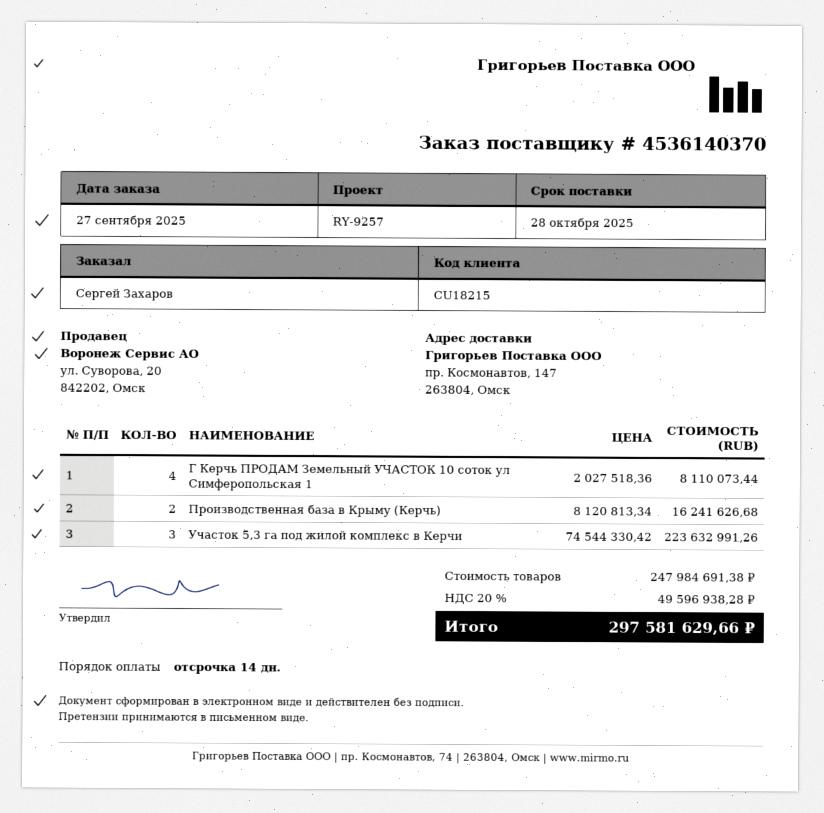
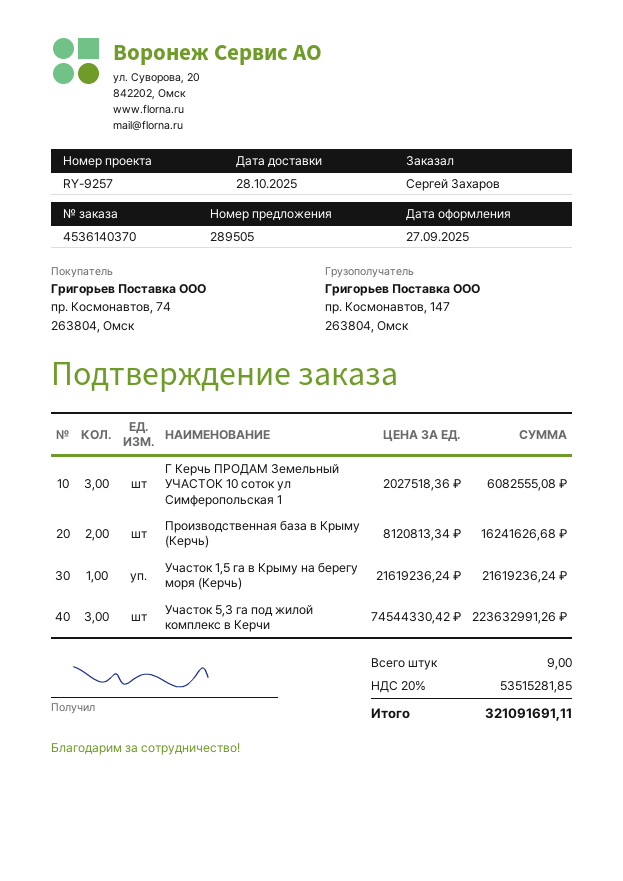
Г Керчь ПРОДАМ Земельный УЧАСТОК 10 соток ул Симферопольская 1: 4 x 2027518.36 = 8110073.44 -> 3 x 2027518.36 = 6082555.08
Участок 1,5 га в Крыму на берегу моря (Керчь): none -> 1 x 21619236.24 = 21619236.24
tax: 20% = 49596938.28 -> 20% = 53515281.85
total: 297581629.66 -> 321091691.11

